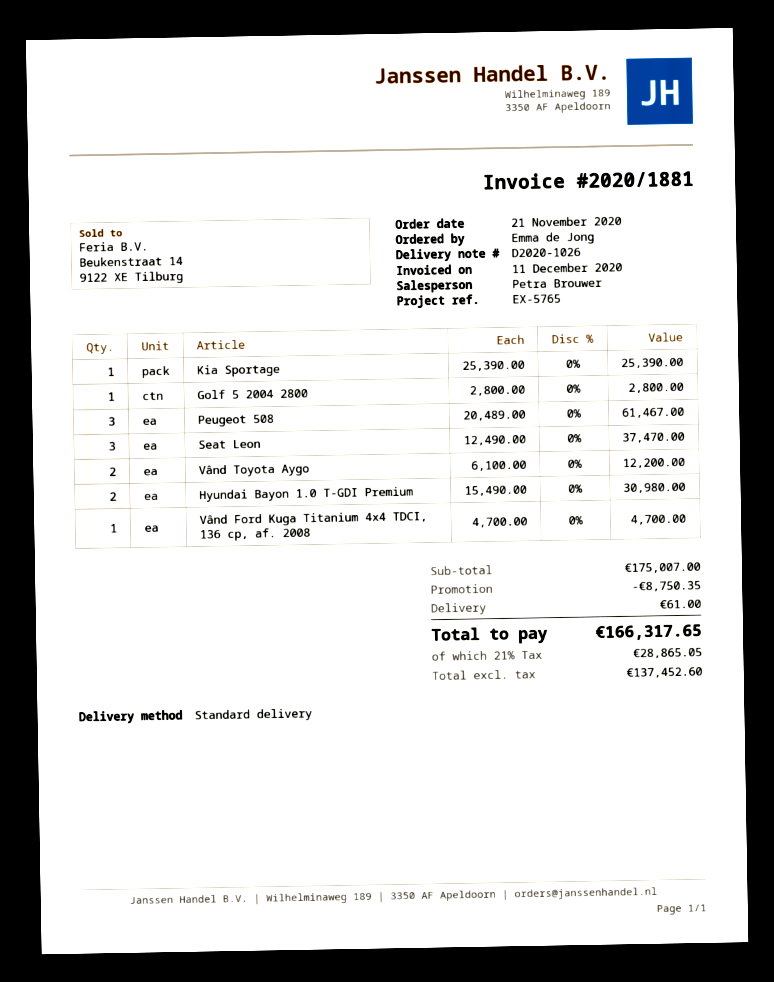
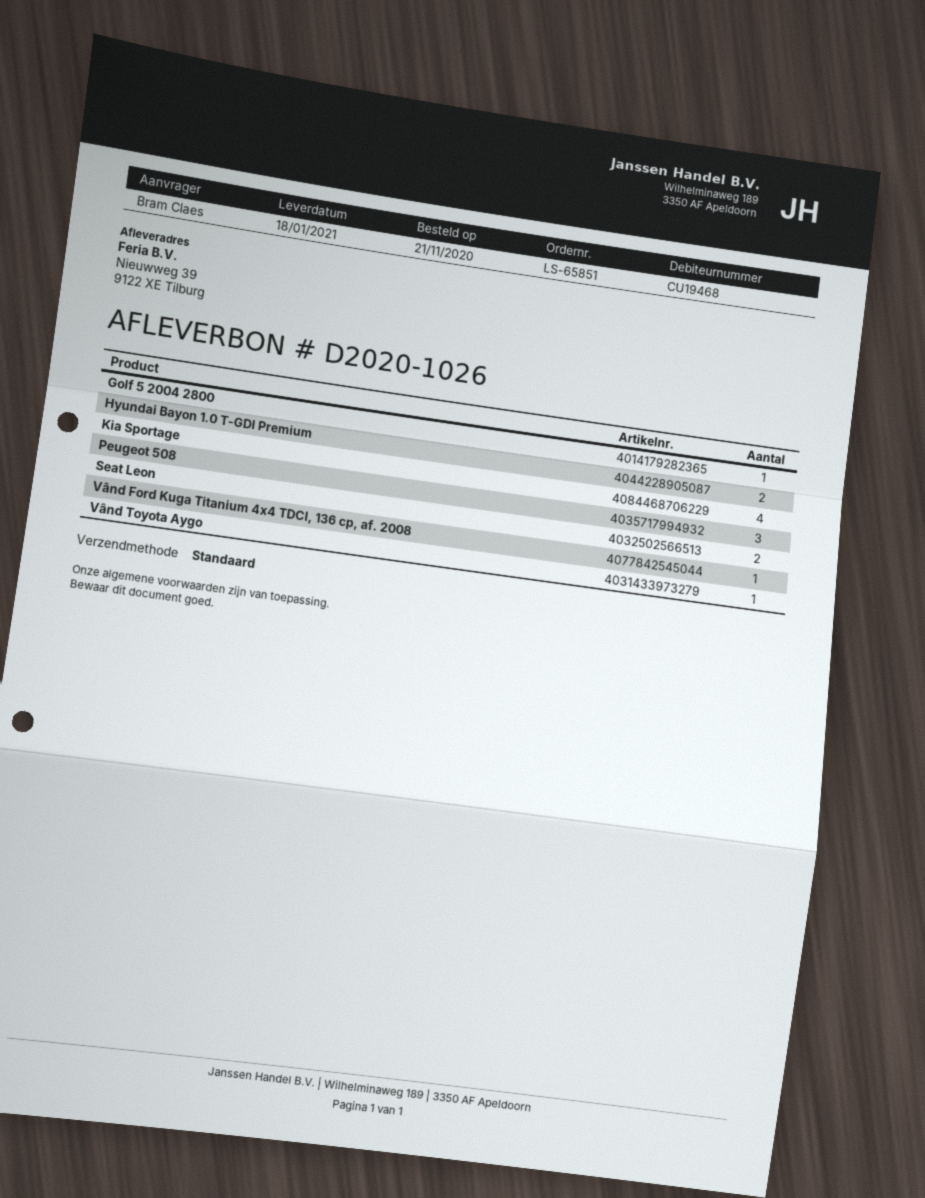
ordered by: Emma de Jong -> Bram Claes
Kia Sportage: 1 -> 4
Seat Leon: 3 -> 2
Vând Toyota Aygo: 2 -> 1

